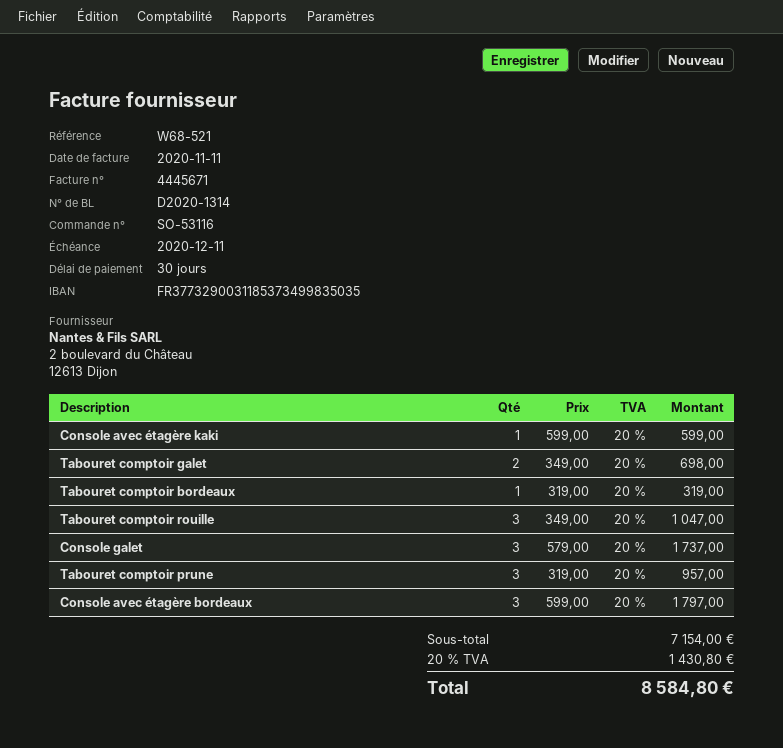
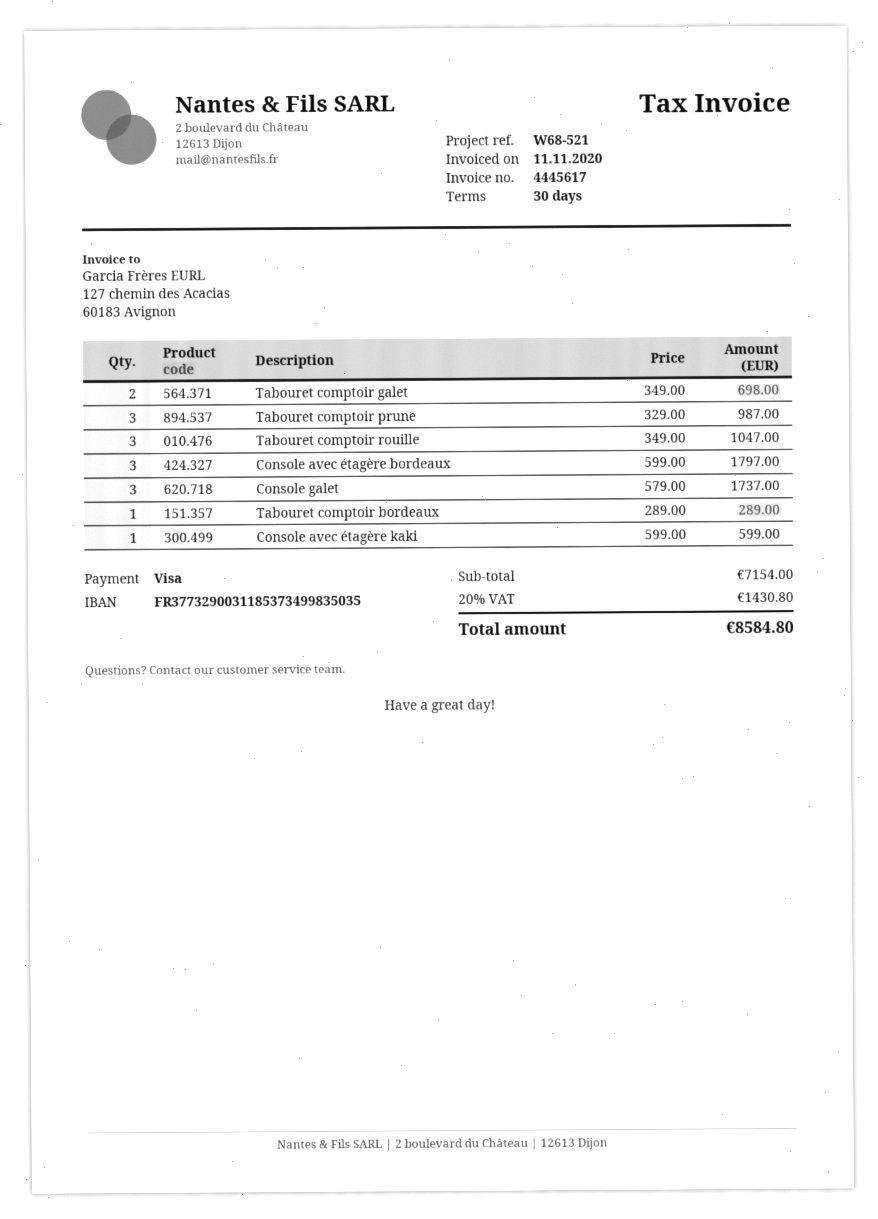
invoice number: 4445671 -> 4445617
Tabouret comptoir bordeaux: 1 x 319.00 = 319.00 -> 1 x 289.00 = 289.00
Tabouret comptoir prune: 3 x 319.00 = 957.00 -> 3 x 329.00 = 987.00

